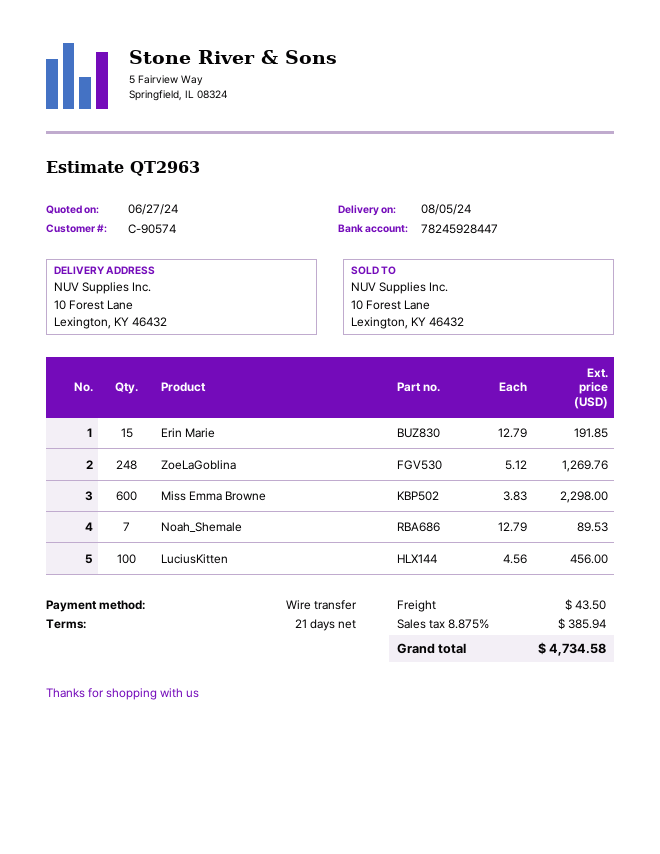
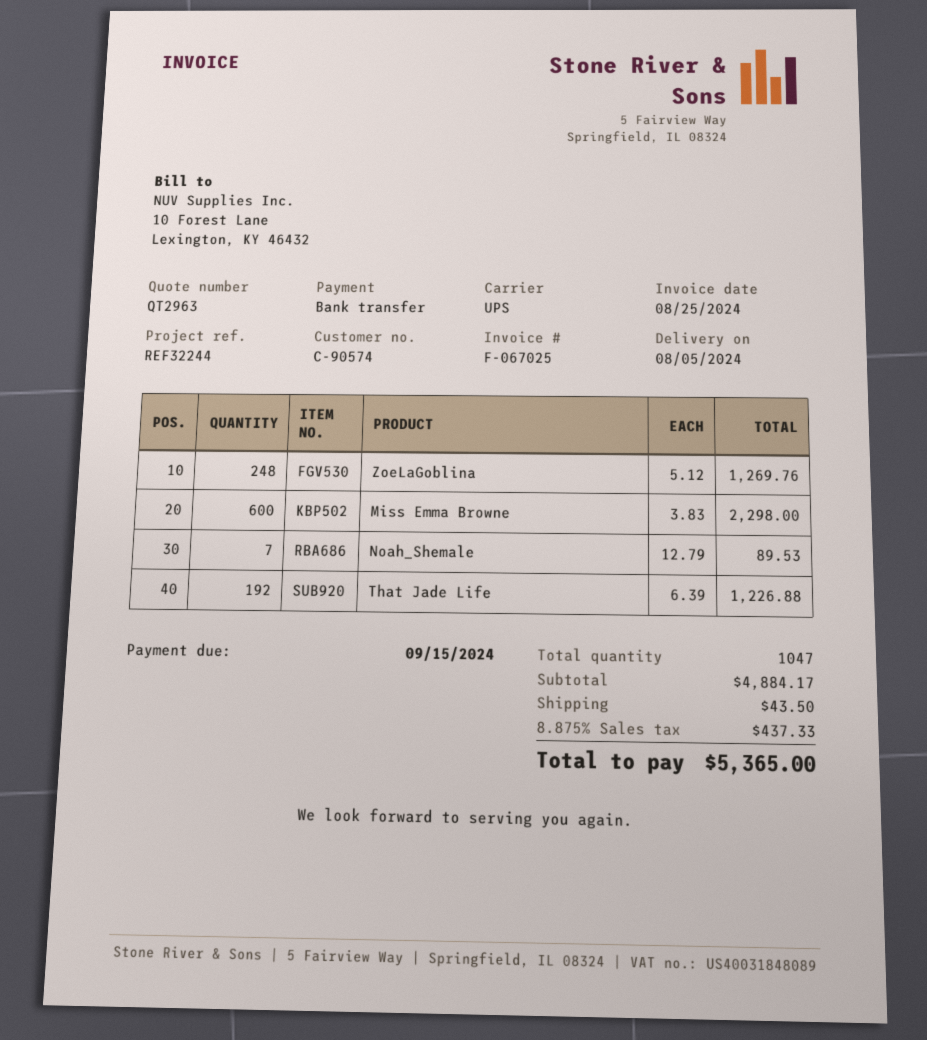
Erin Marie: 15 x 12.79 = 191.85 -> none
LuciusKitten: 100 x 4.56 = 456.00 -> none
That Jade Life: none -> 192 x 6.39 = 1226.88
tax: 8.875% = 385.94 -> 8.875% = 437.33
total: 4734.58 -> 5365.00

